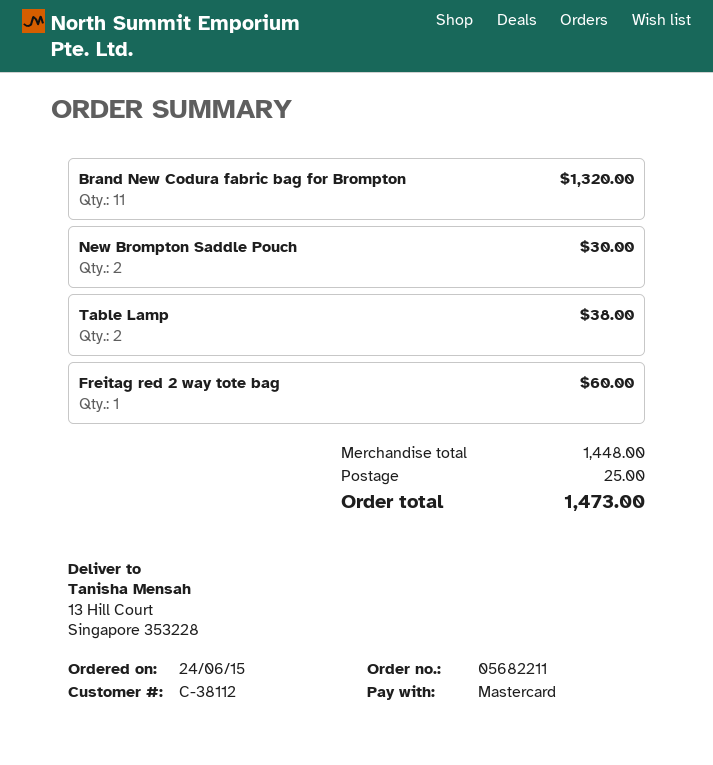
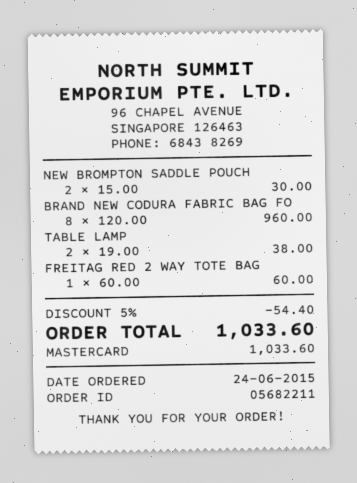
Brand New Codura fabric bag for Brompton: 11 for 1320.00 -> 8 for 960.00
discount: none -> 5% = 54.40
shipping: 25.00 -> none
total: 1473.00 -> 1033.60

